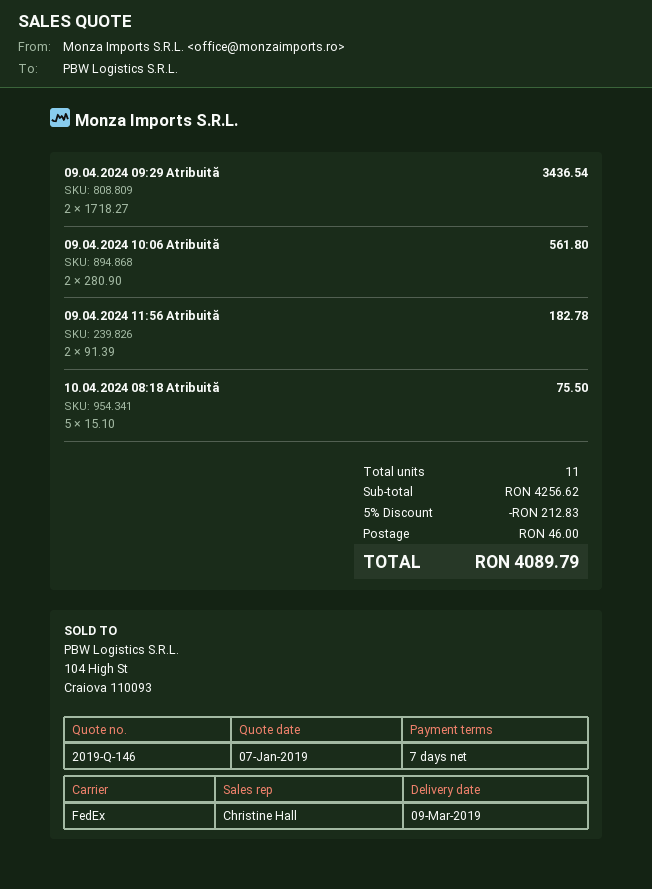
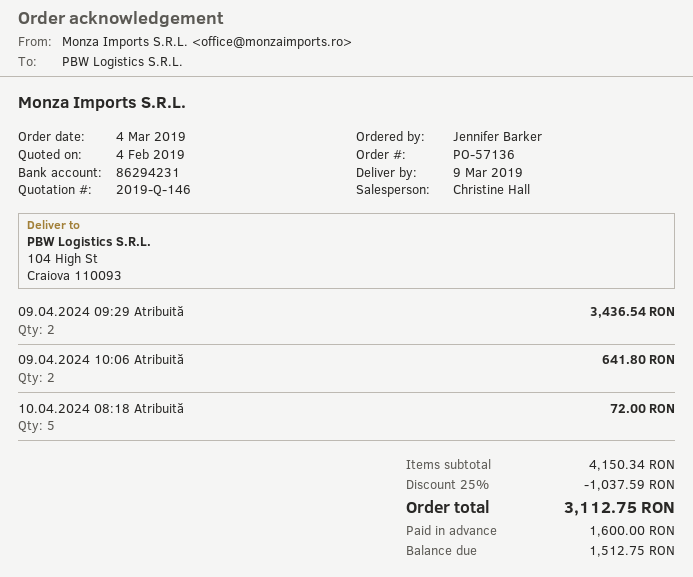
quote date: 2019-01-07 -> 2019-02-04
09.04.2024 10:06 Atribuită: 2 for 561.80 -> 2 for 641.80
09.04.2024 11:56 Atribuită: 2 for 182.78 -> none
10.04.2024 08:18 Atribuită: 5 for 75.50 -> 5 for 72.00
subtotal: 4256.62 -> 4150.34
discount: 5% = 212.83 -> 25% = 1037.59
shipping: 46.00 -> none
total: 4089.79 -> 3112.75

